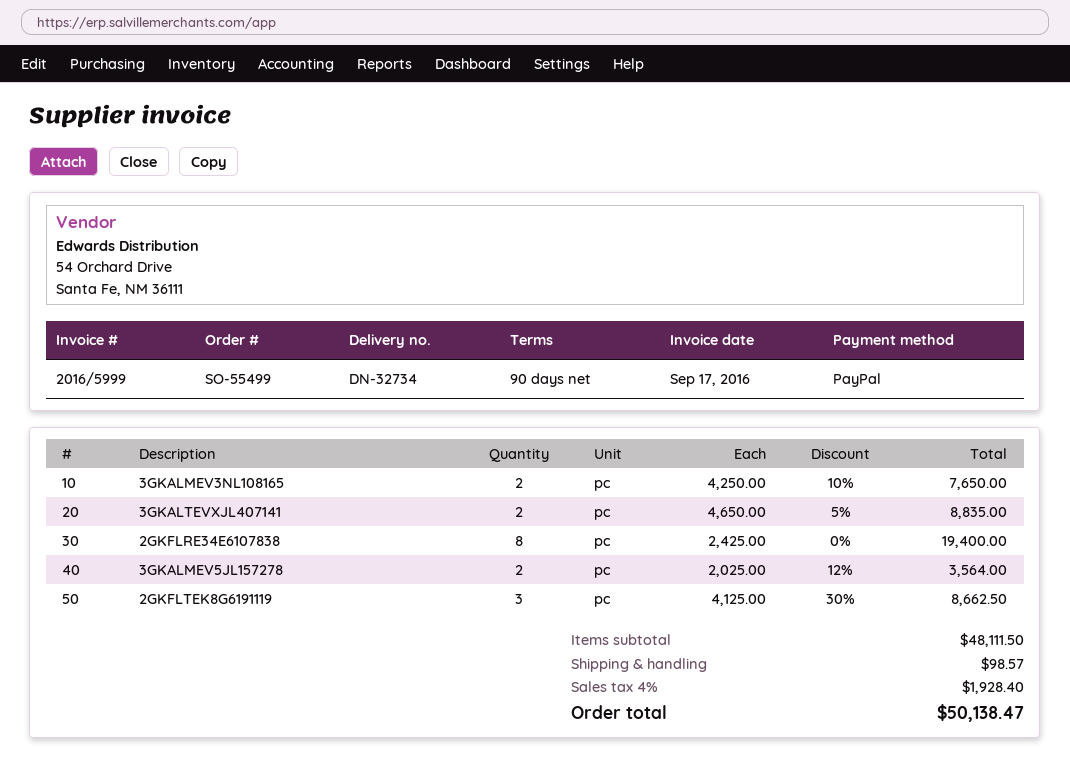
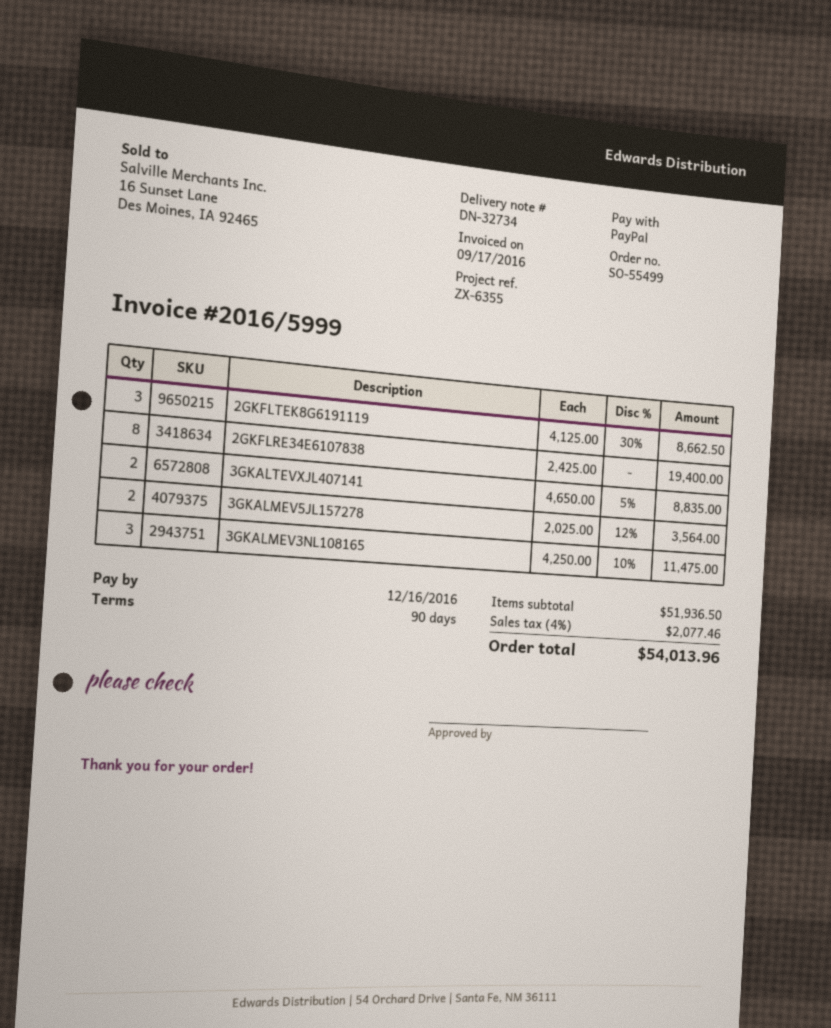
3GKALMEV3NL108165: 2 x 4250.00 - 10% = 7650.00 -> 3 x 4250.00 - 10% = 11475.00
subtotal: 48111.50 -> 51936.50
shipping: 98.57 -> none
tax: 4% = 1928.40 -> 4% = 2077.46
total: 50138.47 -> 54013.96

